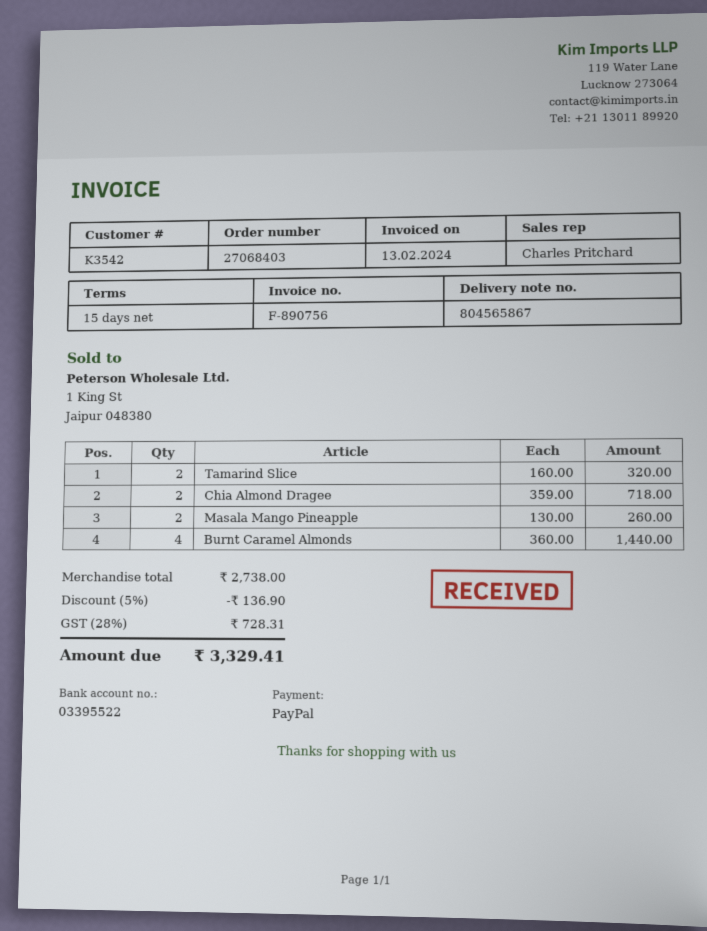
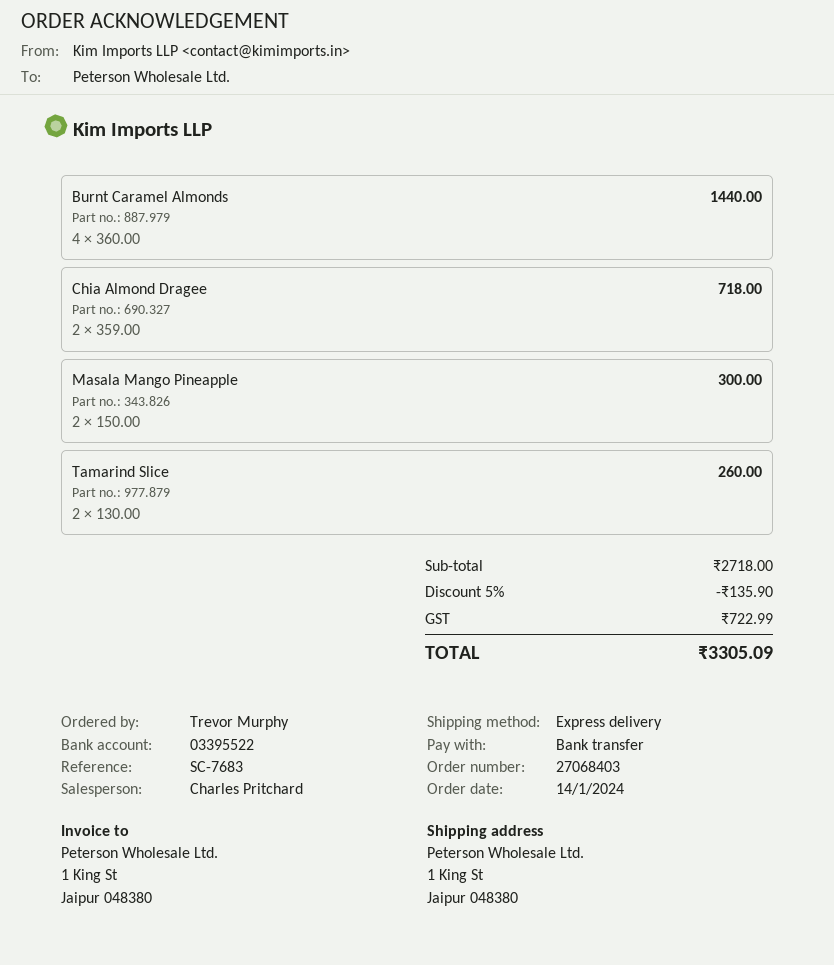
payment method: PayPal -> bank transfer
Tamarind Slice: 2 x 160.00 = 320.00 -> 2 x 130.00 = 260.00
Masala Mango Pineapple: 2 x 130.00 = 260.00 -> 2 x 150.00 = 300.00
subtotal: 2738.00 -> 2718.00
discount: 5% = 136.90 -> 5% = 135.90
tax: 728.31 -> 722.99
total: 3329.41 -> 3305.09

